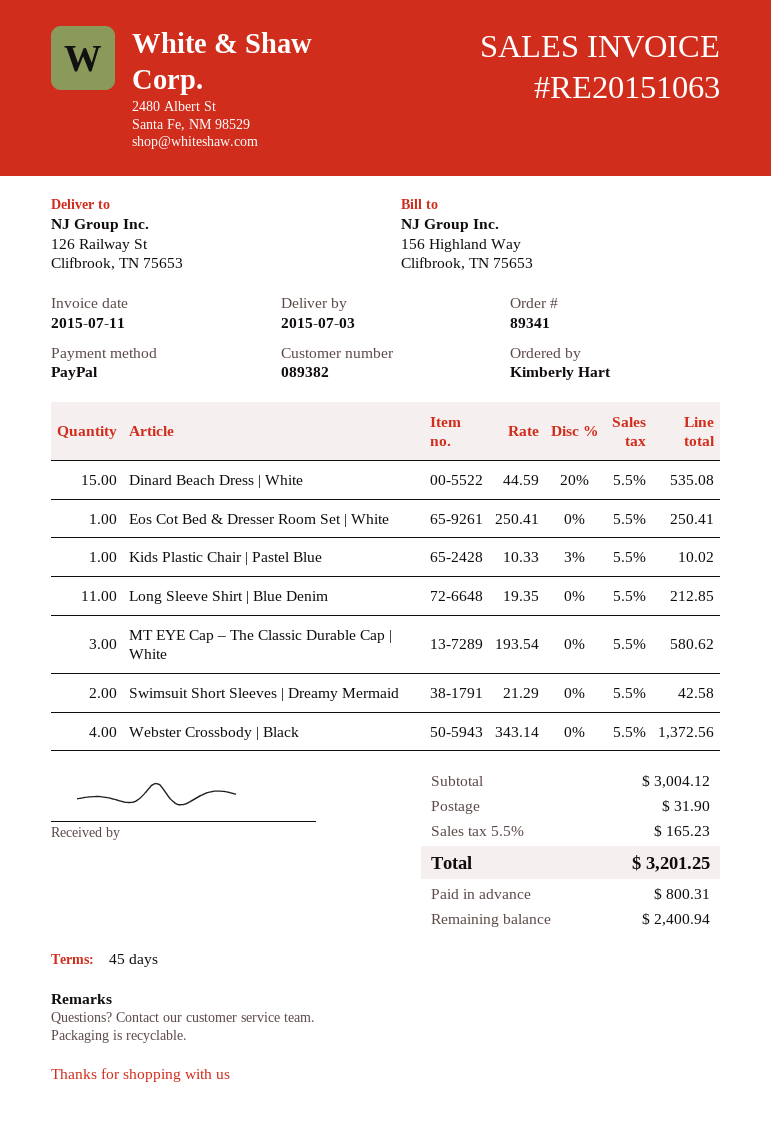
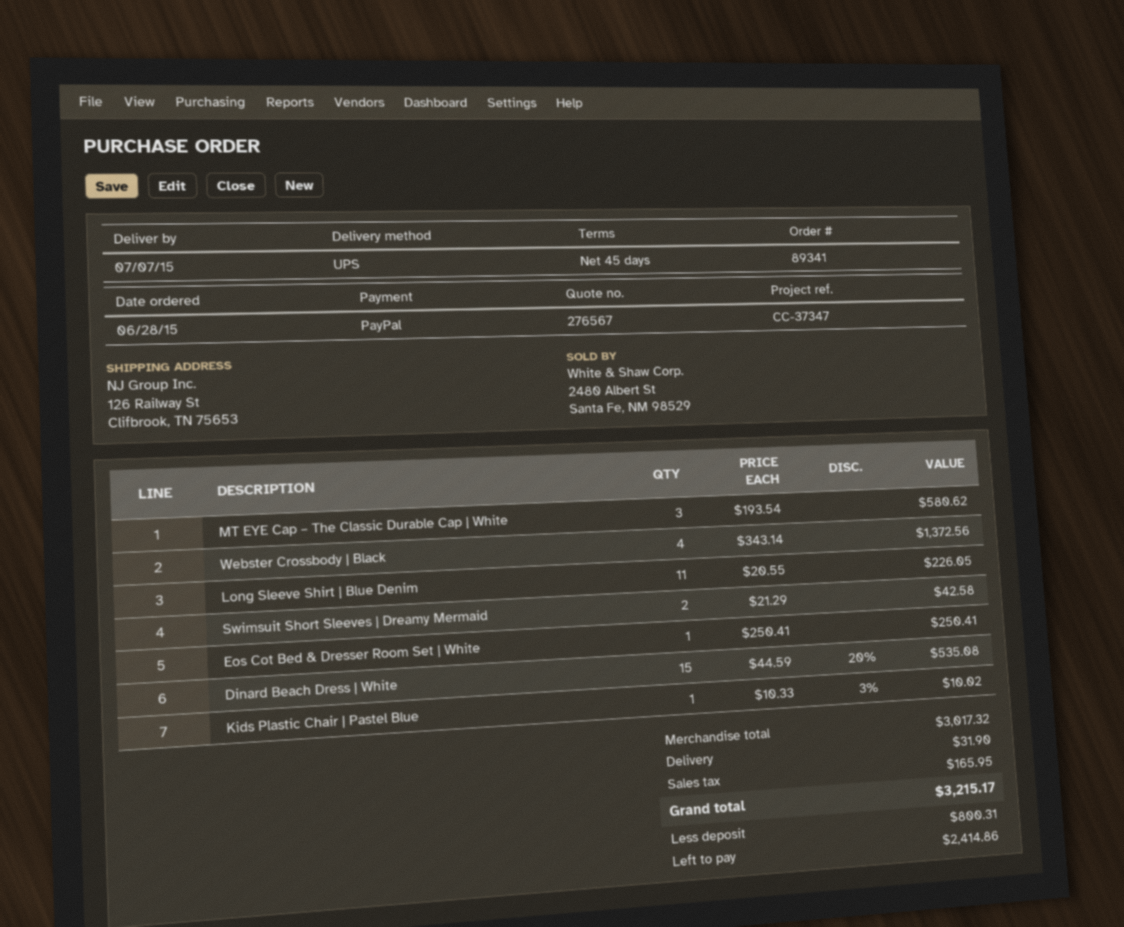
delivery date: 2015-07-03 -> 2015-07-07
Long Sleeve Shirt | Blue Denim: 11 x 19.35 = 212.85 -> 11 x 20.55 = 226.05
subtotal: 3004.12 -> 3017.32
tax: 165.23 -> 165.95
total: 3201.25 -> 3215.17
balance: 2400.94 -> 2414.86

